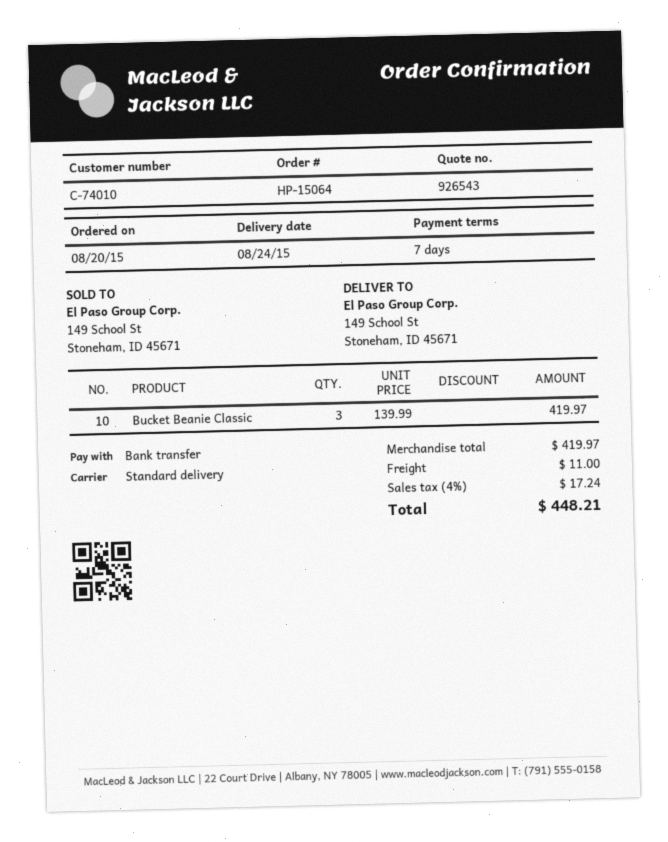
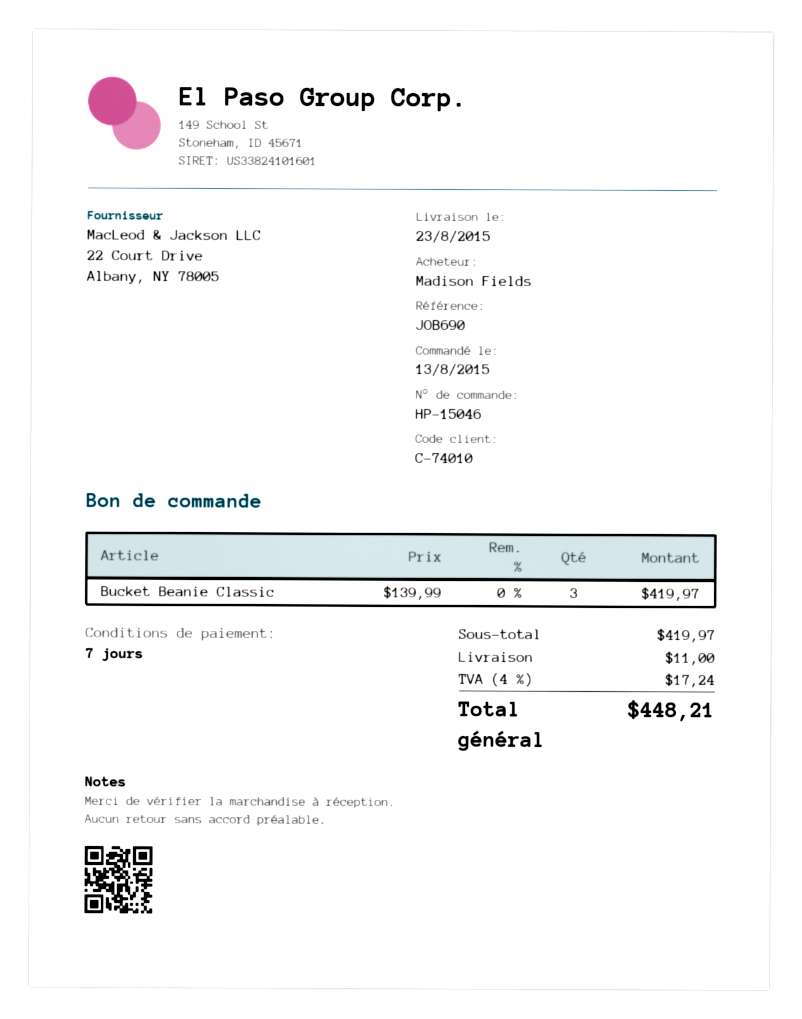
order number: HP-15064 -> HP-15046
order date: 2015-08-20 -> 2015-08-13
delivery date: 2015-08-24 -> 2015-08-23

